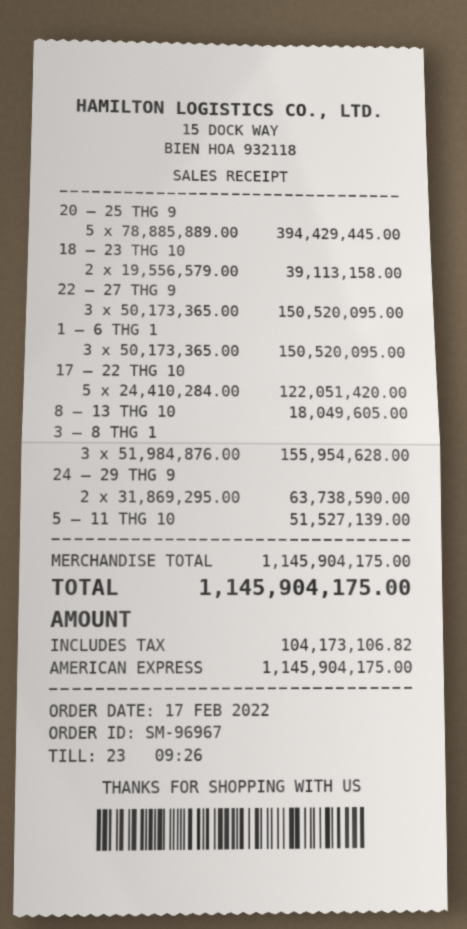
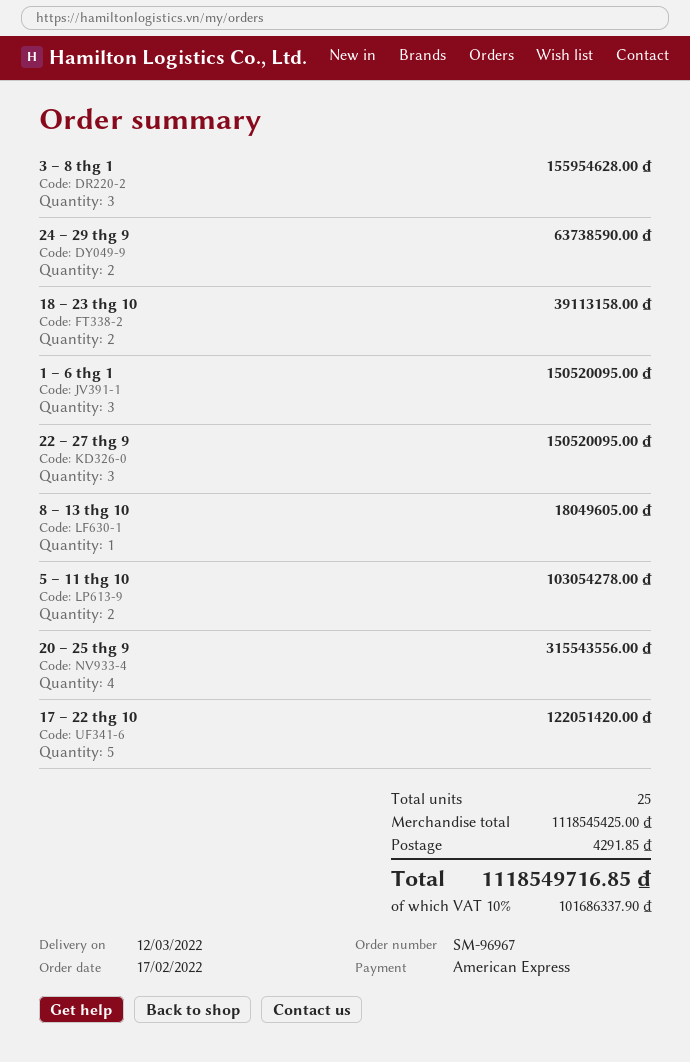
20 – 25 THG 9: 5 for 394429445.00 -> 4 for 315543556.00
5 – 11 THG 10: 1 for 51527139.00 -> 2 for 103054278.00
subtotal: 1145904175.00 -> 1118545425.00
shipping: none -> 4291.85
tax: 104173106.82 -> 101686337.90
total: 1145904175.00 -> 1118549716.85

